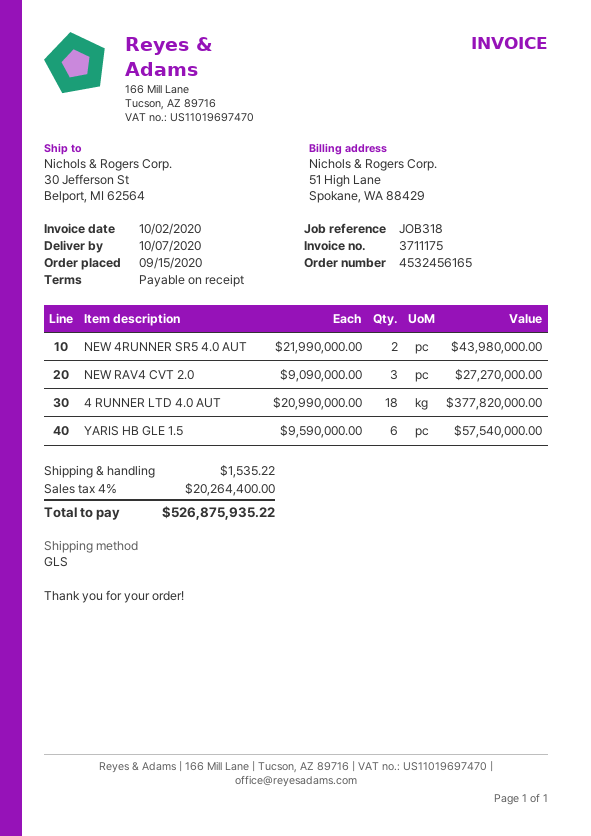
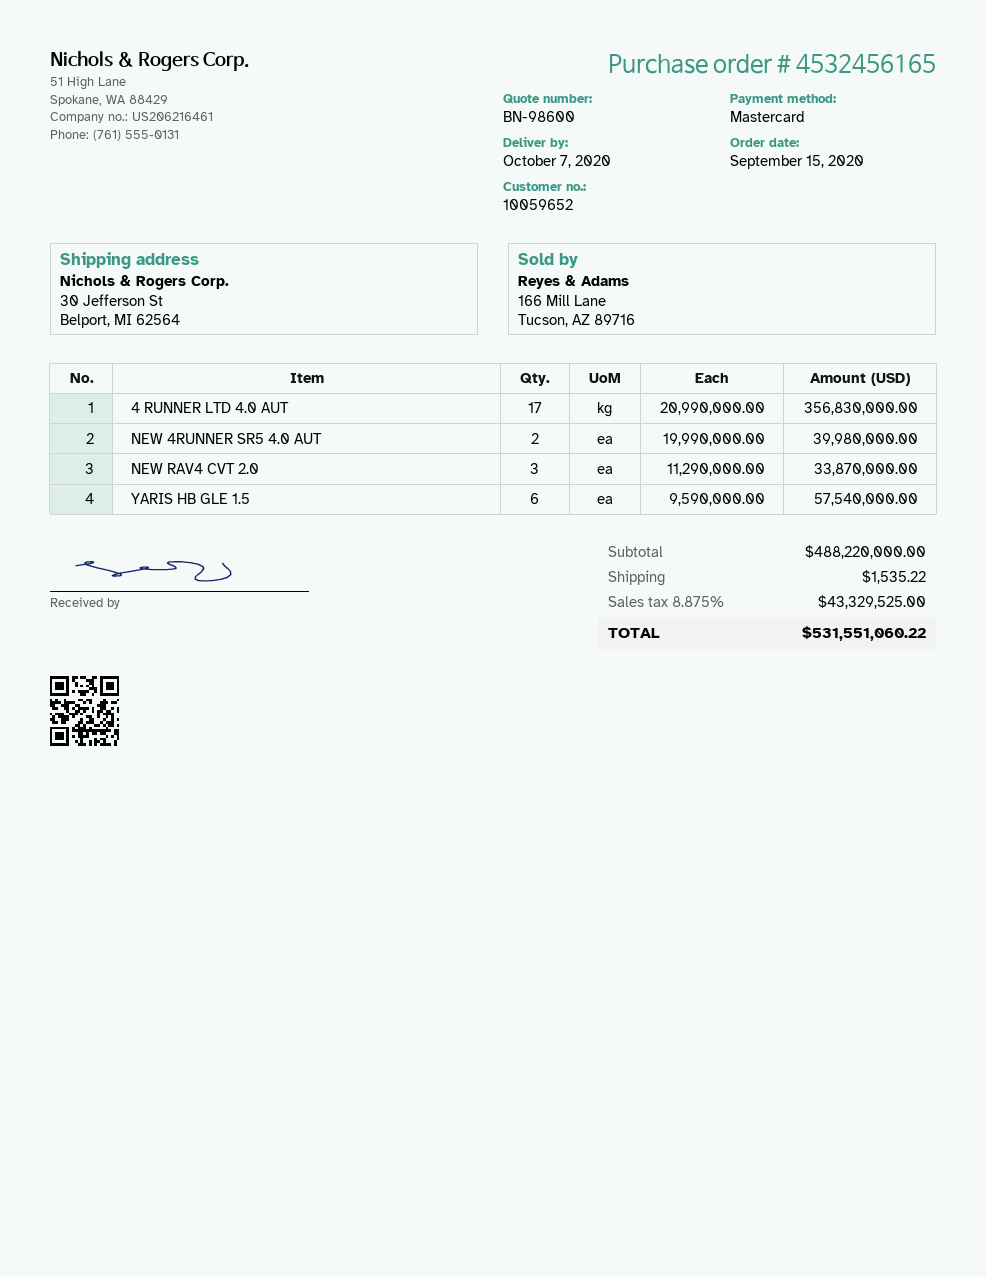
NEW 4RUNNER SR5 4.0 AUT: 2 x 21990000.00 = 43980000.00 -> 2 x 19990000.00 = 39980000.00
NEW RAV4 CVT 2.0: 3 x 9090000.00 = 27270000.00 -> 3 x 11290000.00 = 33870000.00
4 RUNNER LTD 4.0 AUT: 18 x 20990000.00 = 377820000.00 -> 17 x 20990000.00 = 356830000.00
tax: 4% = 20264400.00 -> 8.875% = 43329525.00
total: 526875935.22 -> 531551060.22

